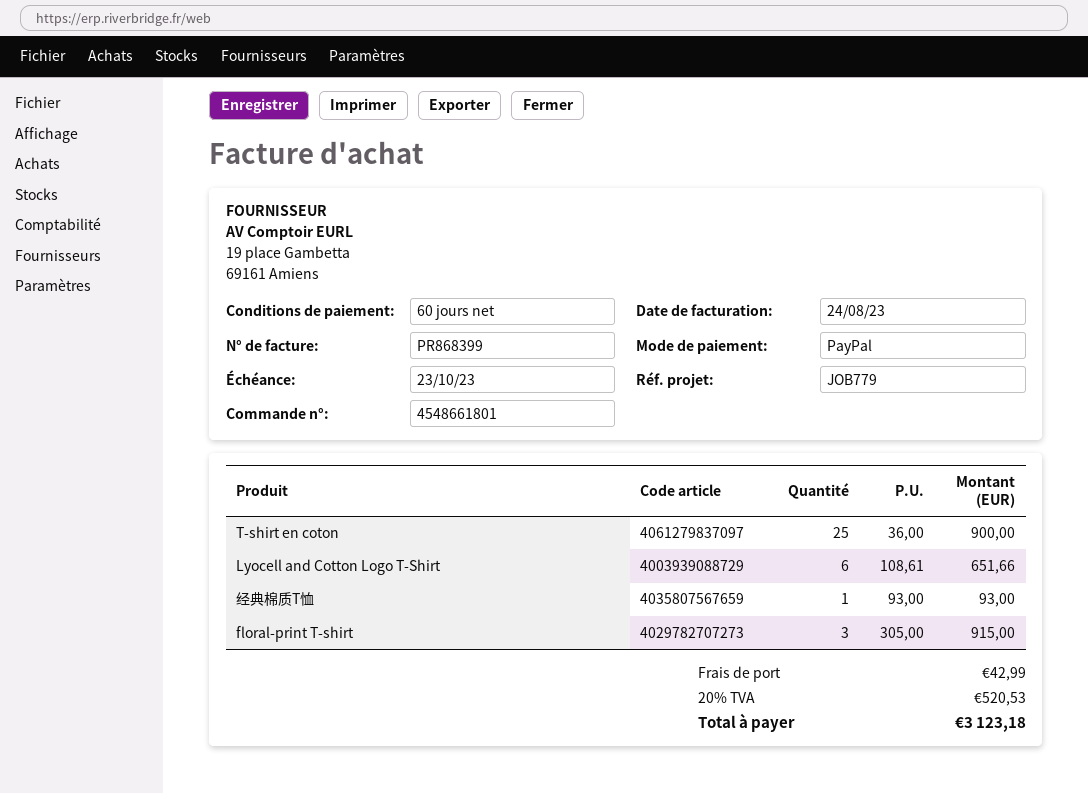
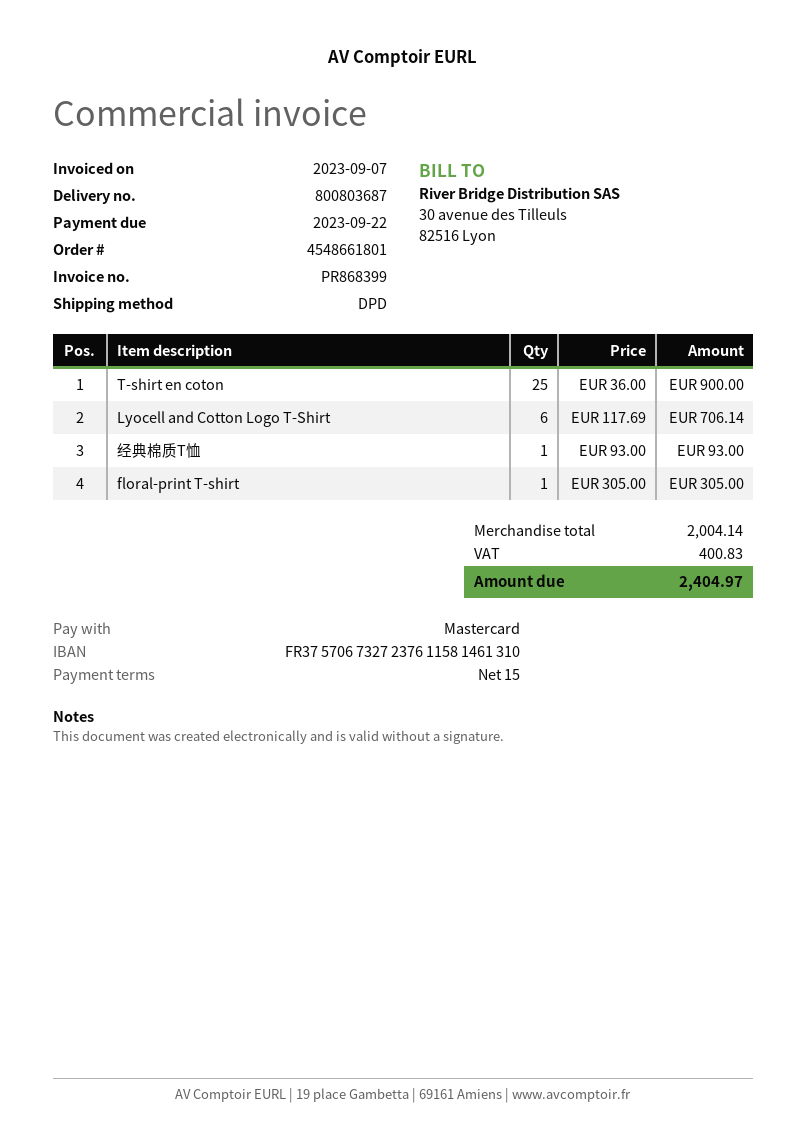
invoice date: 2023-08-24 -> 2023-09-07
payment terms: 60 days -> 15 days
due date: 2023-10-23 -> 2023-09-22
payment method: PayPal -> Mastercard
Lyocell and Cotton Logo T-Shirt: 6 x 108.61 = 651.66 -> 6 x 117.69 = 706.14
floral-print T-shirt: 3 x 305.00 = 915.00 -> 1 x 305.00 = 305.00
shipping: 42.99 -> none
tax: 520.53 -> 400.83
total: 3123.18 -> 2404.97

